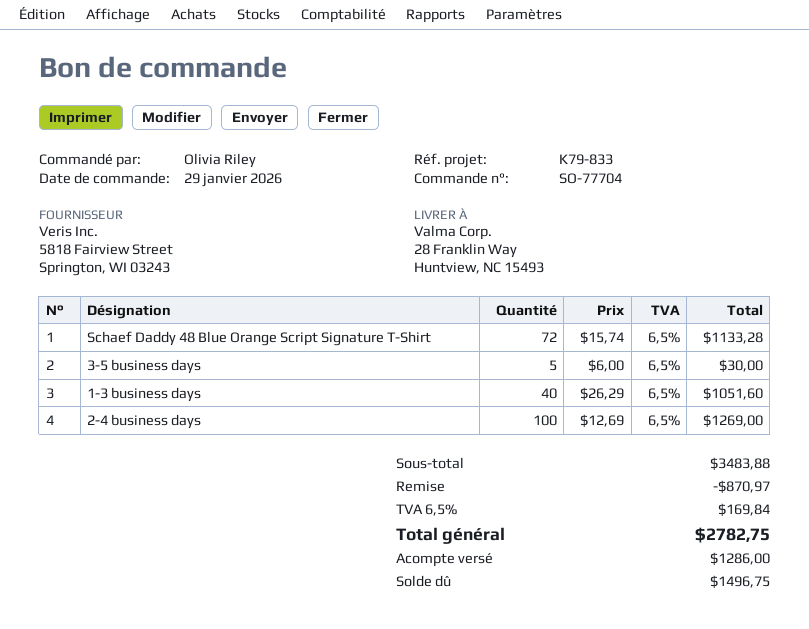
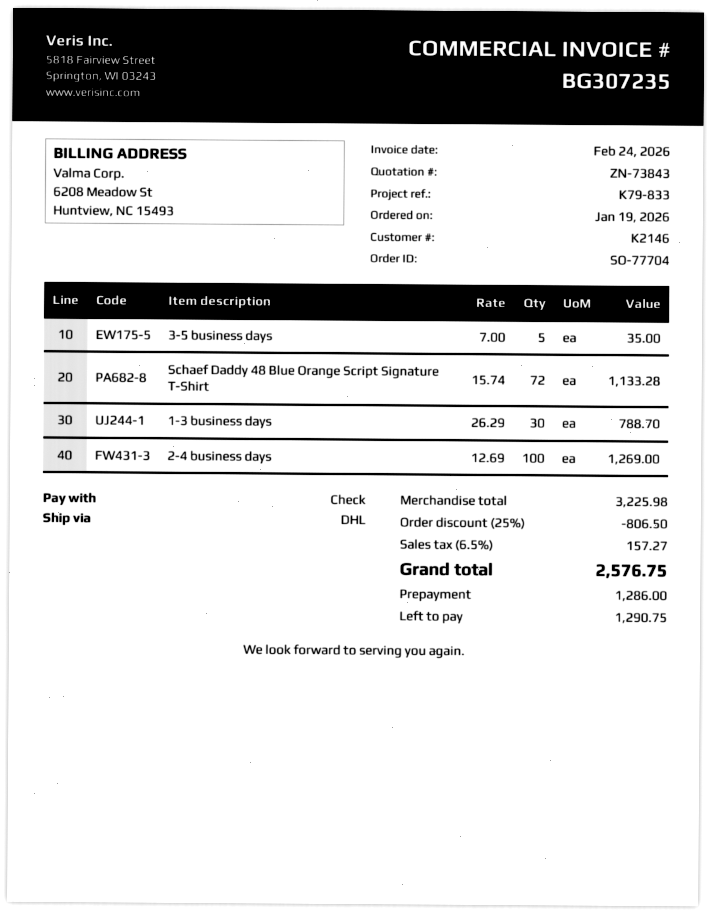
order date: 2026-01-29 -> 2026-01-19
3-5 business days: 5 x 6.00 = 30.00 -> 5 x 7.00 = 35.00
1-3 business days: 40 x 26.29 = 1051.60 -> 30 x 26.29 = 788.70
subtotal: 3483.88 -> 3225.98
discount: 870.97 -> 806.50
tax: 6.5% = 169.84 -> 6.5% = 157.27
total: 2782.75 -> 2576.75
balance: 1496.75 -> 1290.75

